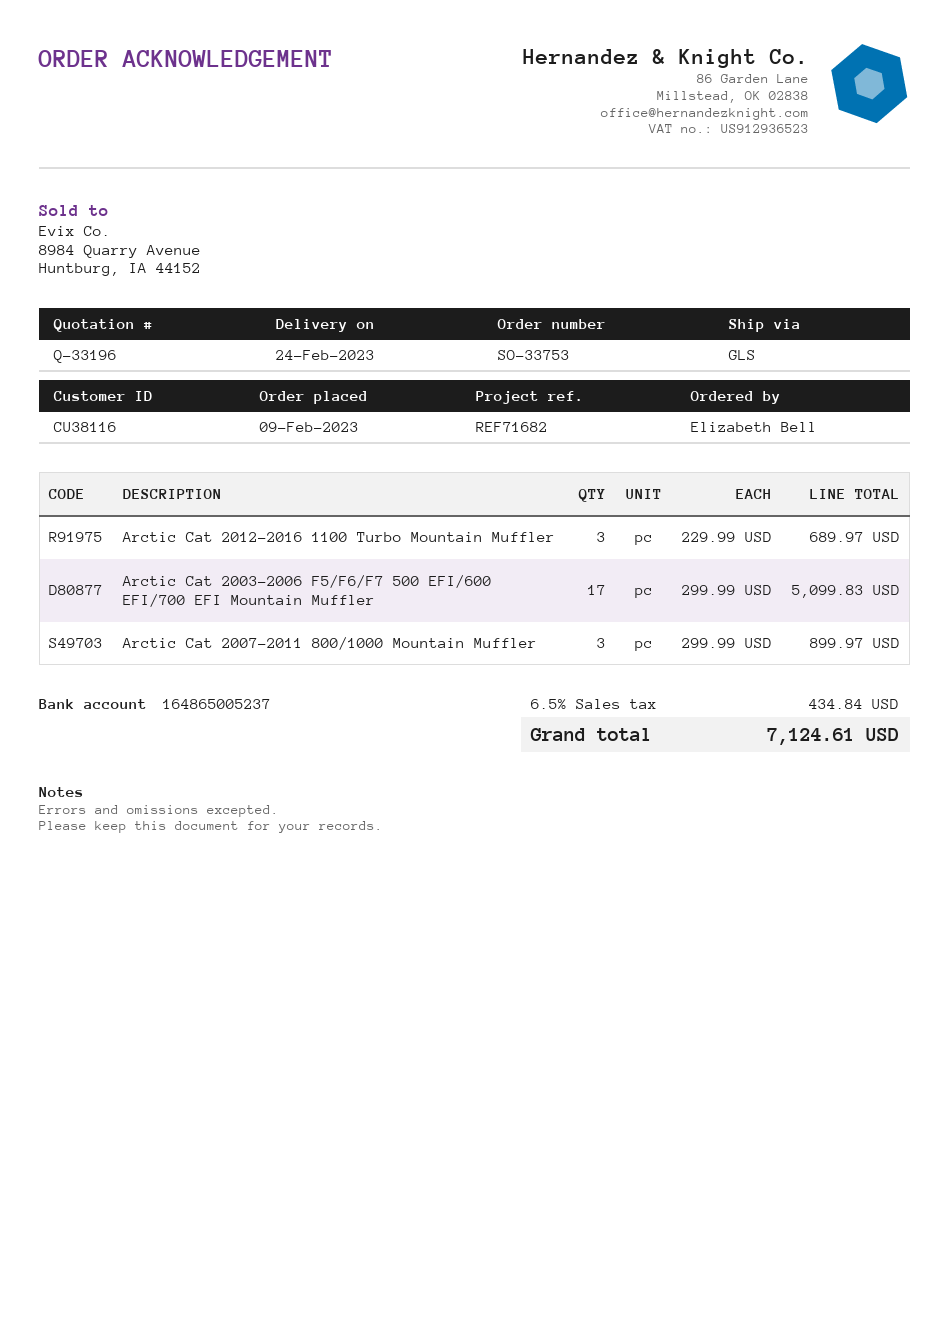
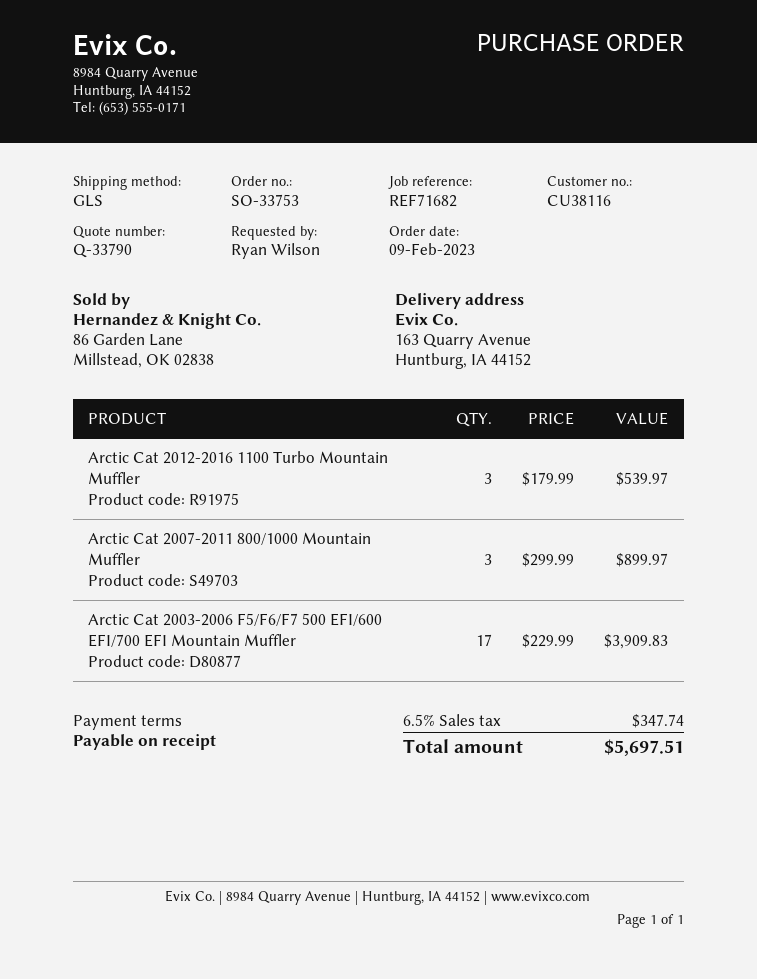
quote number: Q-33196 -> Q-33790
ordered by: Elizabeth Bell -> Ryan Wilson
Arctic Cat 2012-2016 1100 Turbo Mountain Muffler: 3 x 229.99 = 689.97 -> 3 x 179.99 = 539.97
Arctic Cat 2003-2006 F5/F6/F7 500 EFI/600 EFI/700 EFI Mountain Muffler: 17 x 299.99 = 5099.83 -> 17 x 229.99 = 3909.83
tax: 6.5% = 434.84 -> 6.5% = 347.74
total: 7124.61 -> 5697.51

